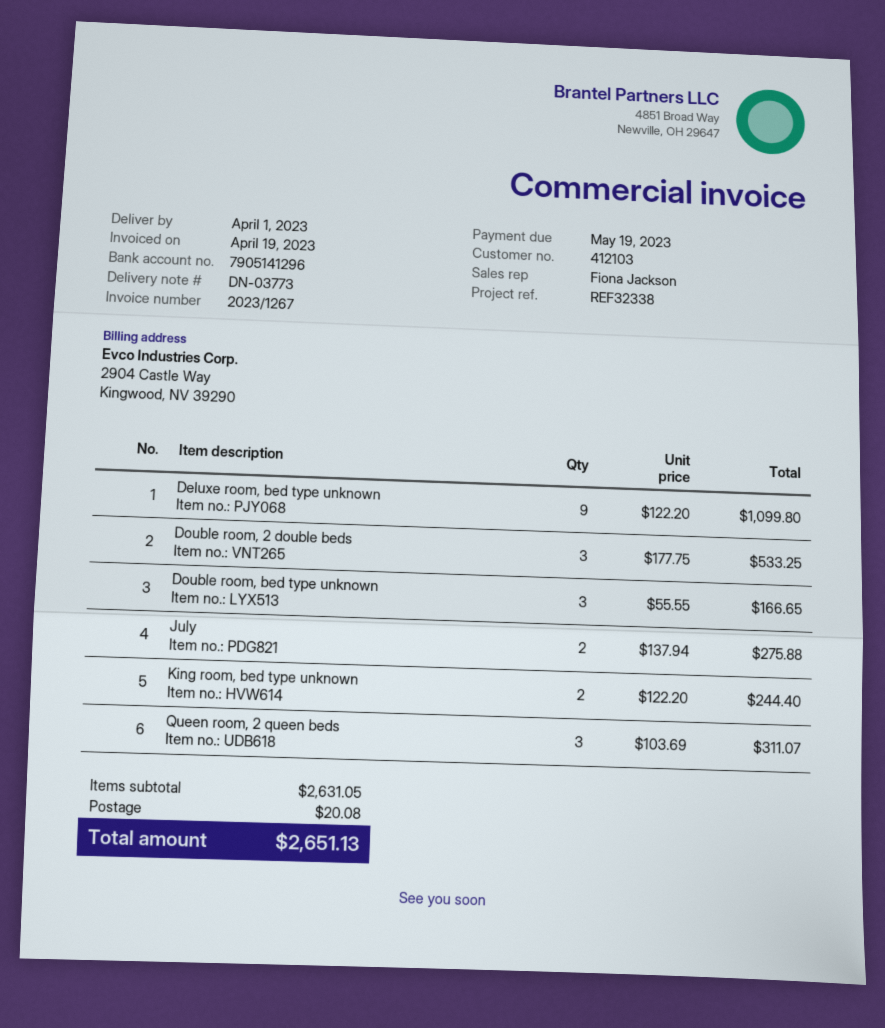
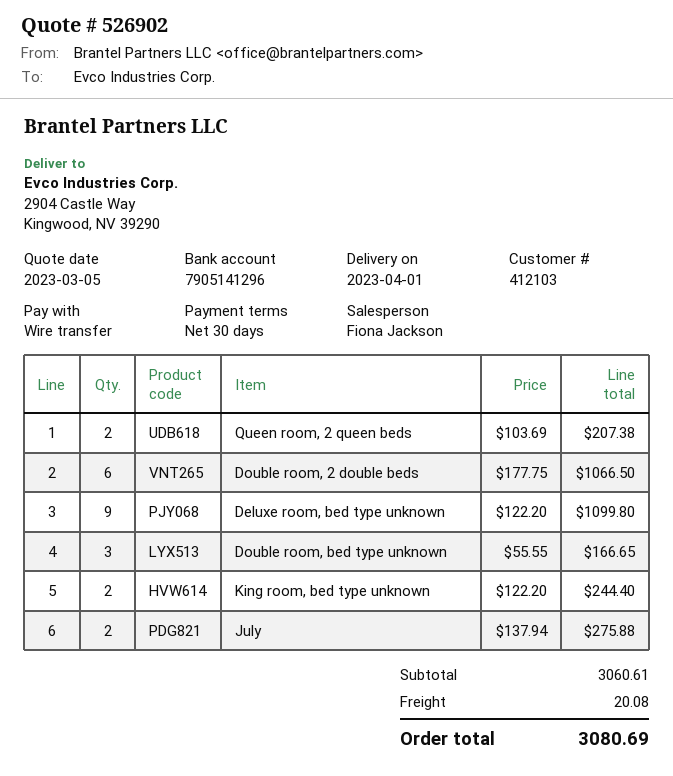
Double room, 2 double beds: 3 x 177.75 = 533.25 -> 6 x 177.75 = 1066.50
Queen room, 2 queen beds: 3 x 103.69 = 311.07 -> 2 x 103.69 = 207.38
subtotal: 2631.05 -> 3060.61
total: 2651.13 -> 3080.69

